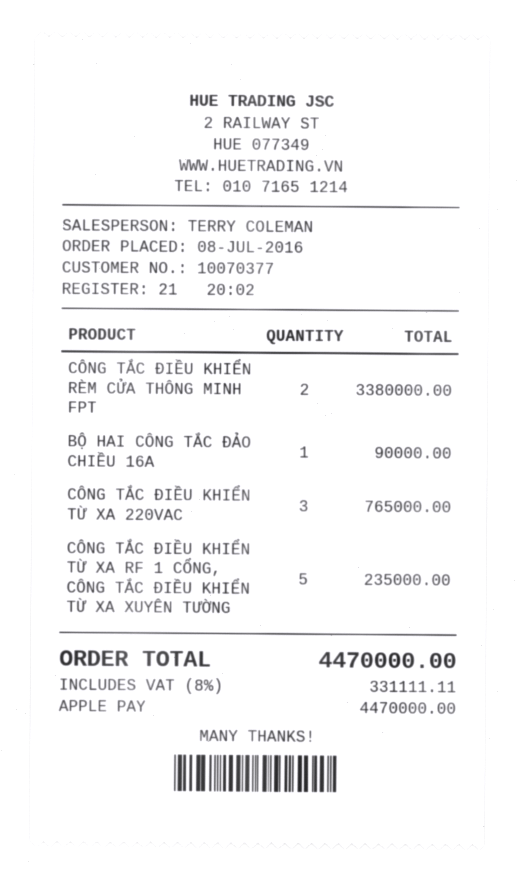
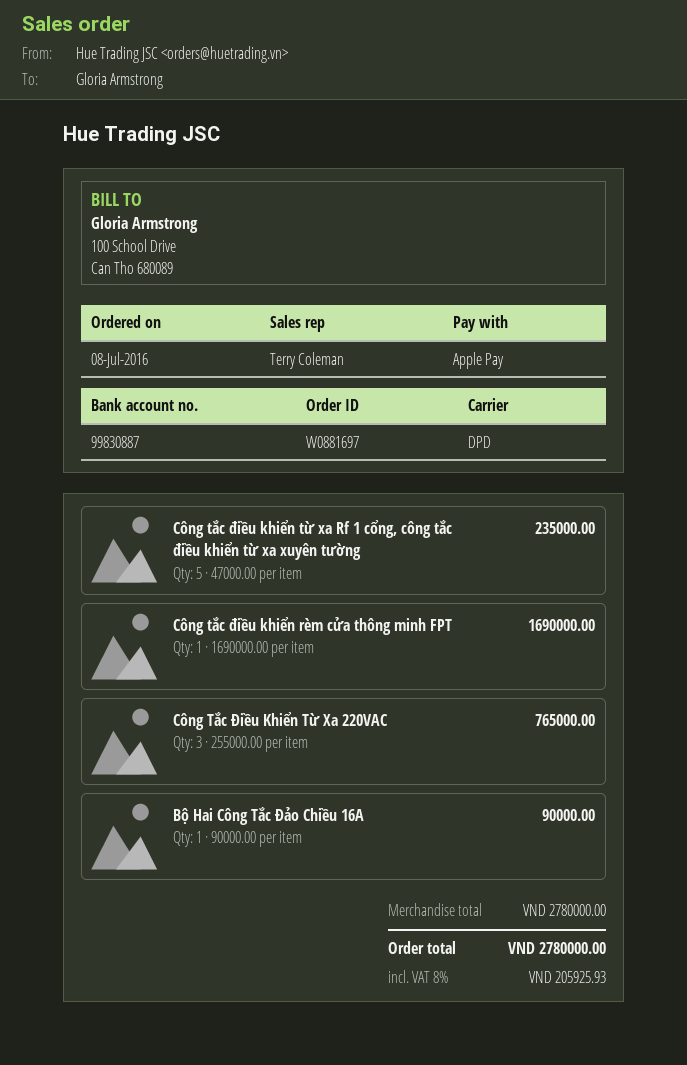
CÔNG TẮC ĐIỀU KHIỂN RÈM CỬA THÔNG MINH FPT: 2 for 3380000.00 -> 1 for 1690000.00
tax: 8% = 331111.11 -> 8% = 205925.93
total: 4470000.00 -> 2780000.00

